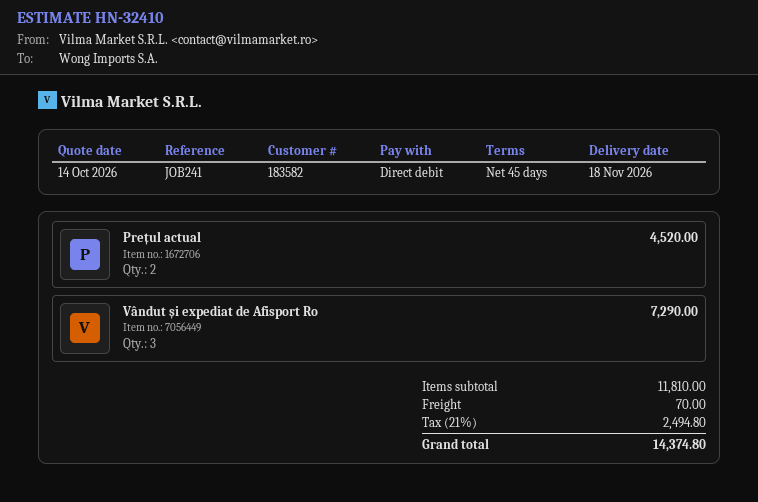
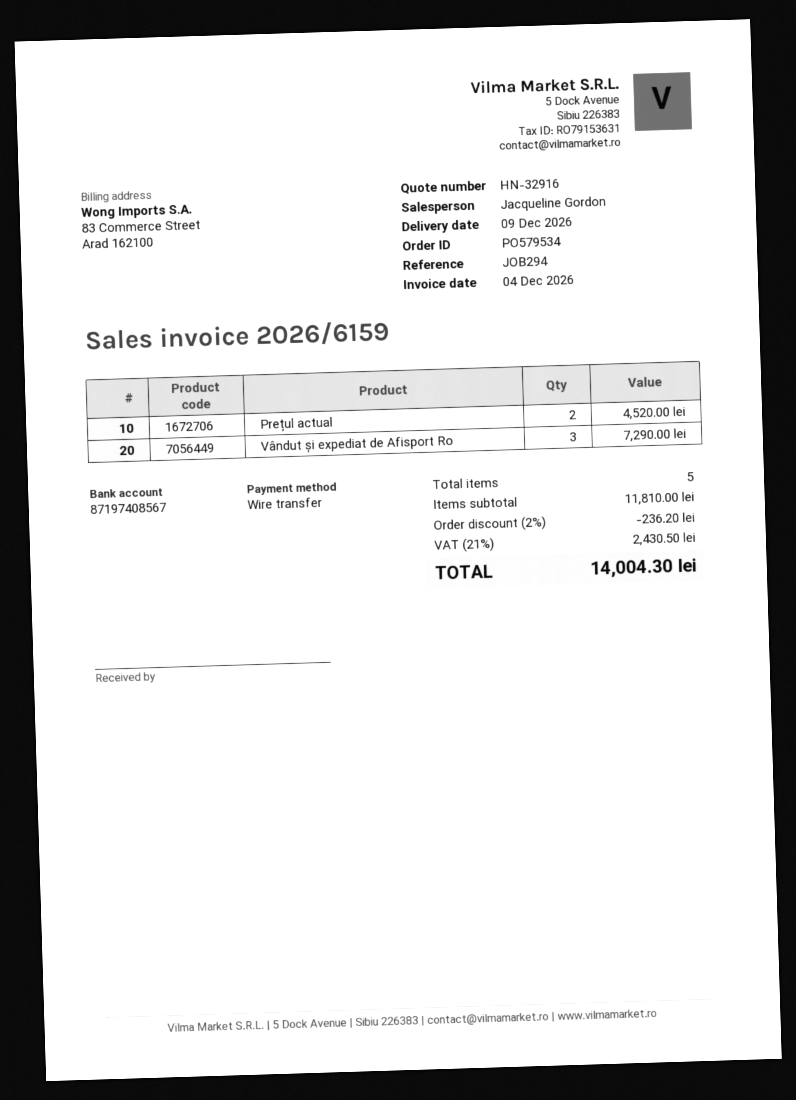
quote number: HN-32410 -> HN-32916
delivery date: 2026-11-18 -> 2026-12-09
reference: JOB241 -> JOB294
payment method: direct debit -> bank transfer
discount: none -> 2% = 236.20
shipping: 70.00 -> none
tax: 21% = 2494.80 -> 21% = 2430.50
total: 14374.80 -> 14004.30

